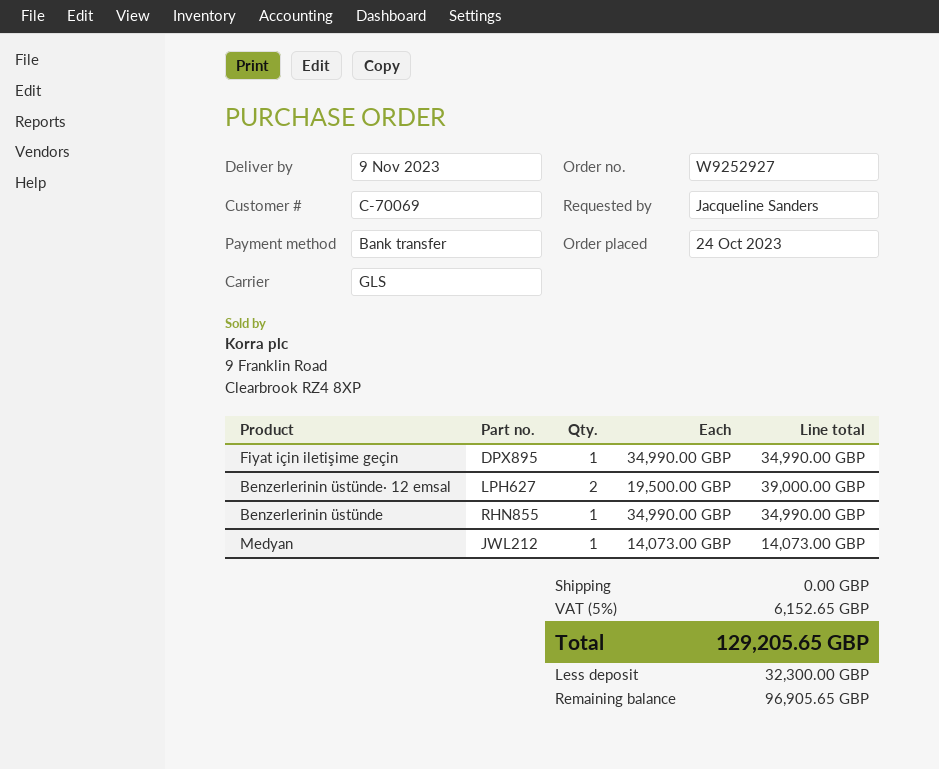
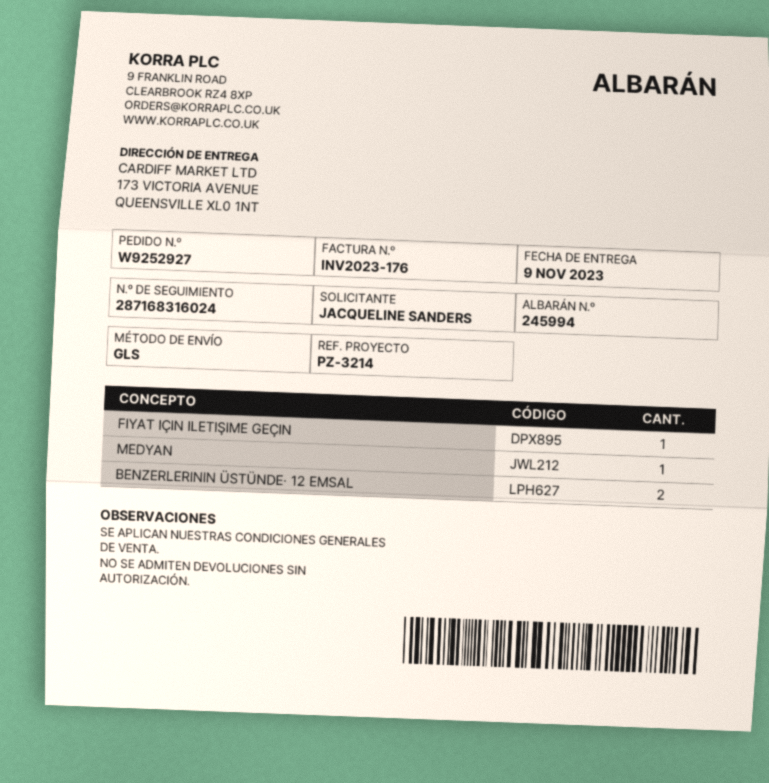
Benzerlerinin üstünde: 1 -> none

